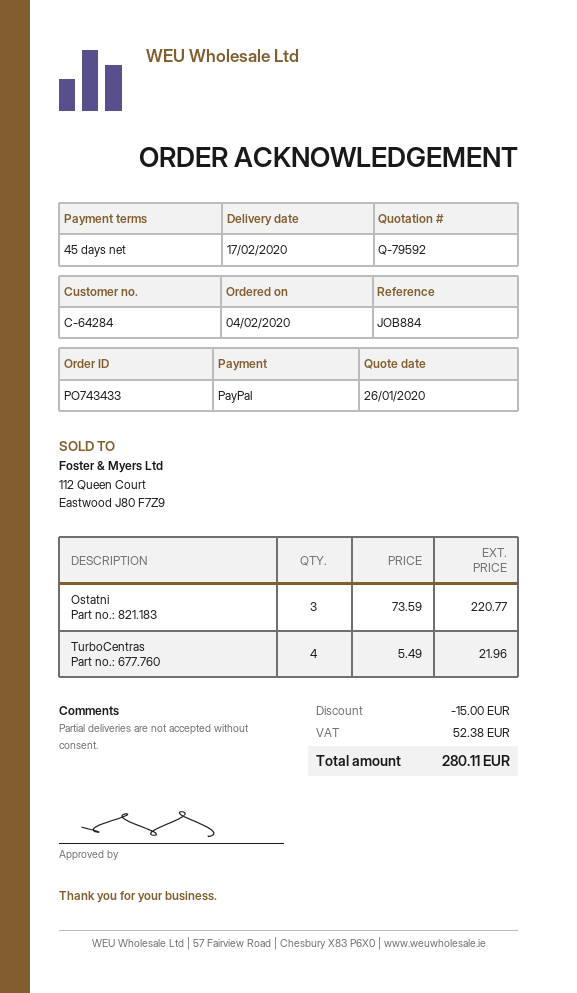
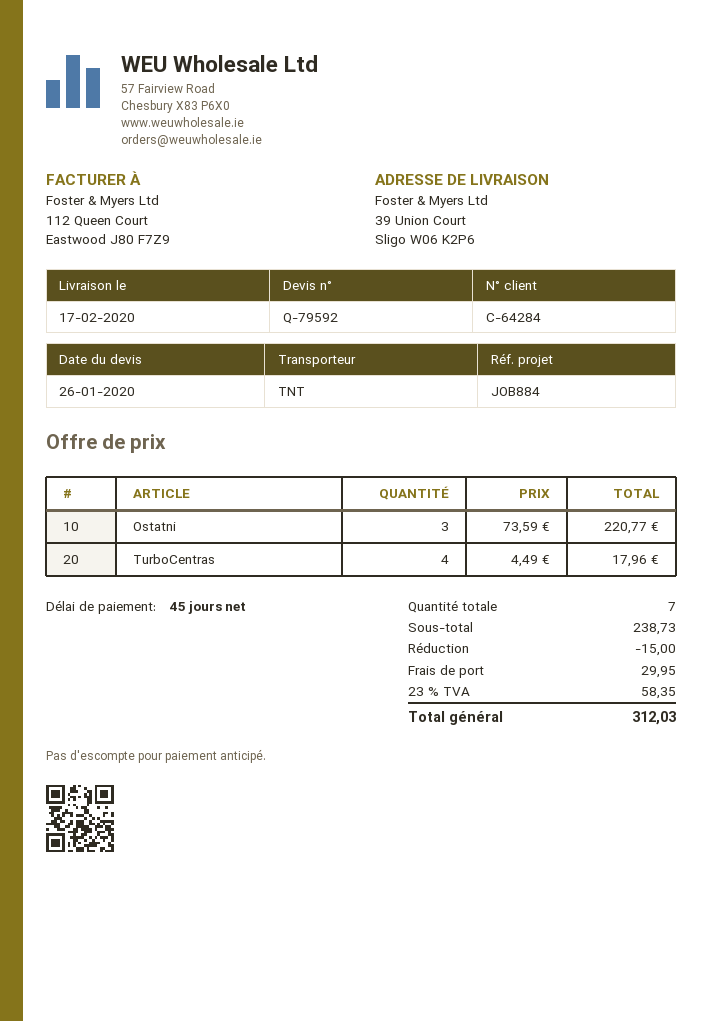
TurboCentras: 4 x 5.49 = 21.96 -> 4 x 4.49 = 17.96
shipping: none -> 29.95
tax: 52.38 -> 58.35
total: 280.11 -> 312.03

